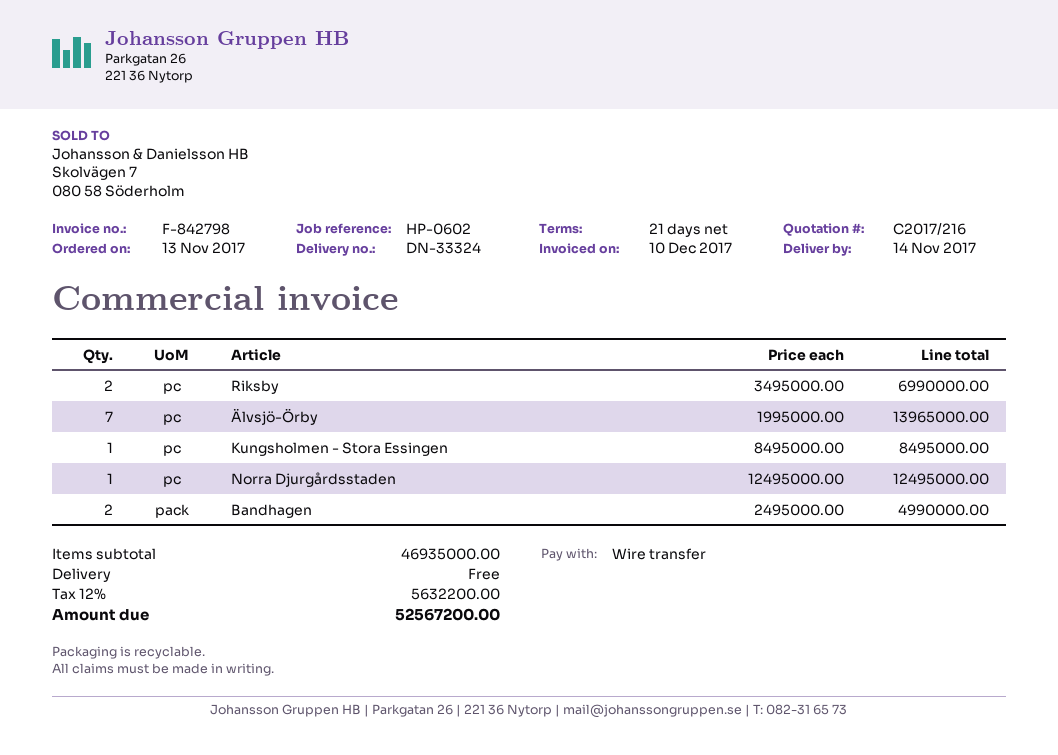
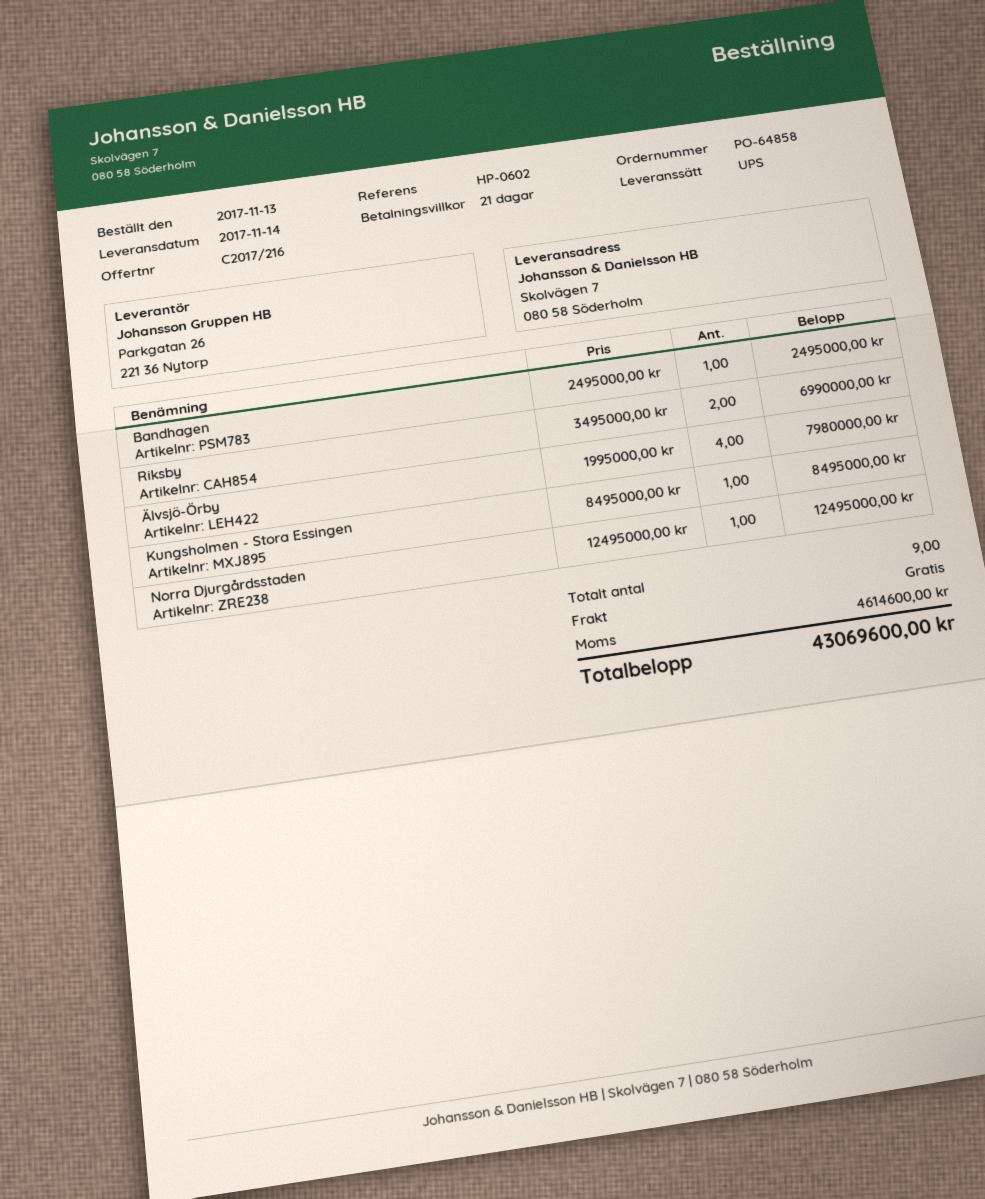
Älvsjö-Örby: 7 x 1995000.00 = 13965000.00 -> 4 x 1995000.00 = 7980000.00
Bandhagen: 2 x 2495000.00 = 4990000.00 -> 1 x 2495000.00 = 2495000.00
tax: 5632200.00 -> 4614600.00
total: 52567200.00 -> 43069600.00

